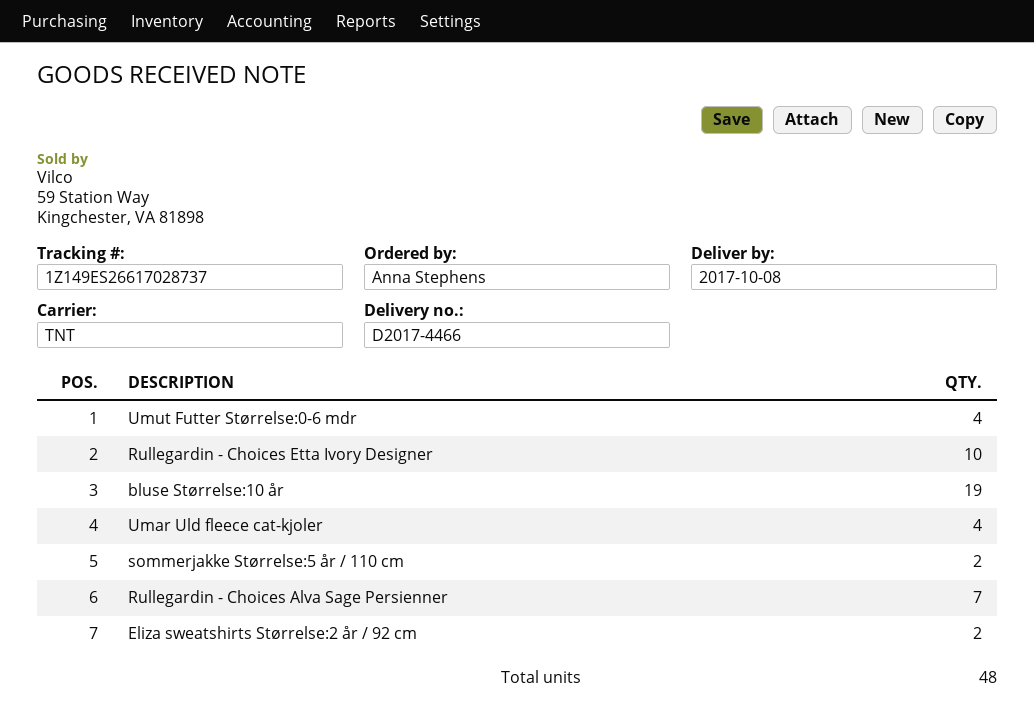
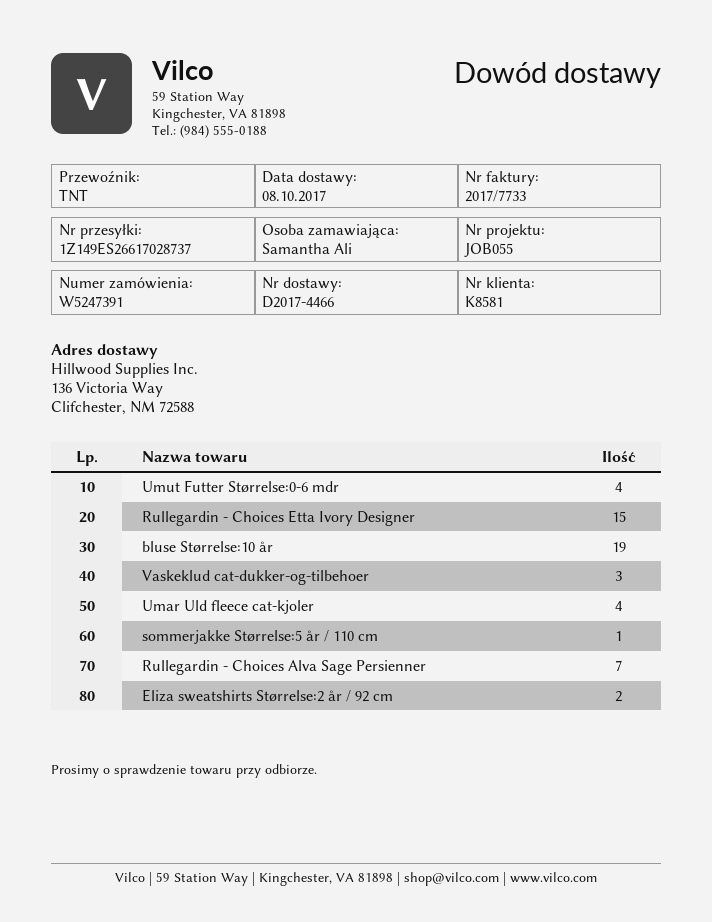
ordered by: Anna Stephens -> Samantha Ali
Rullegardin - Choices Etta Ivory Designer: 10 -> 15
sommerjakke Størrelse:5 år / 110 cm: 2 -> 1
Vaskeklud cat-dukker-og-tilbehoer: none -> 3

